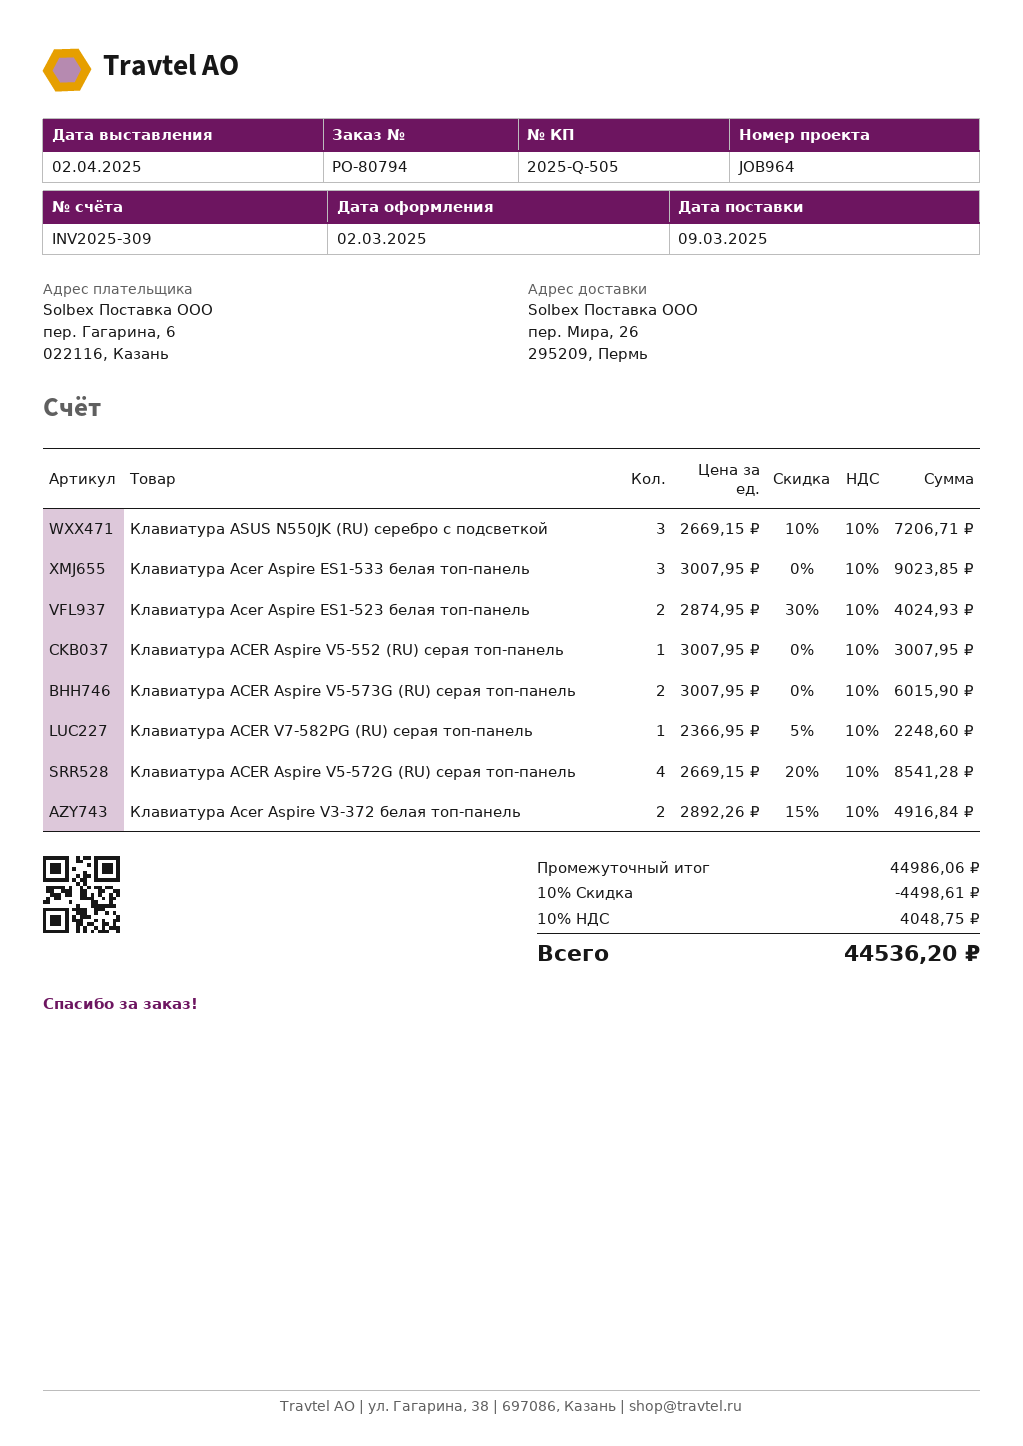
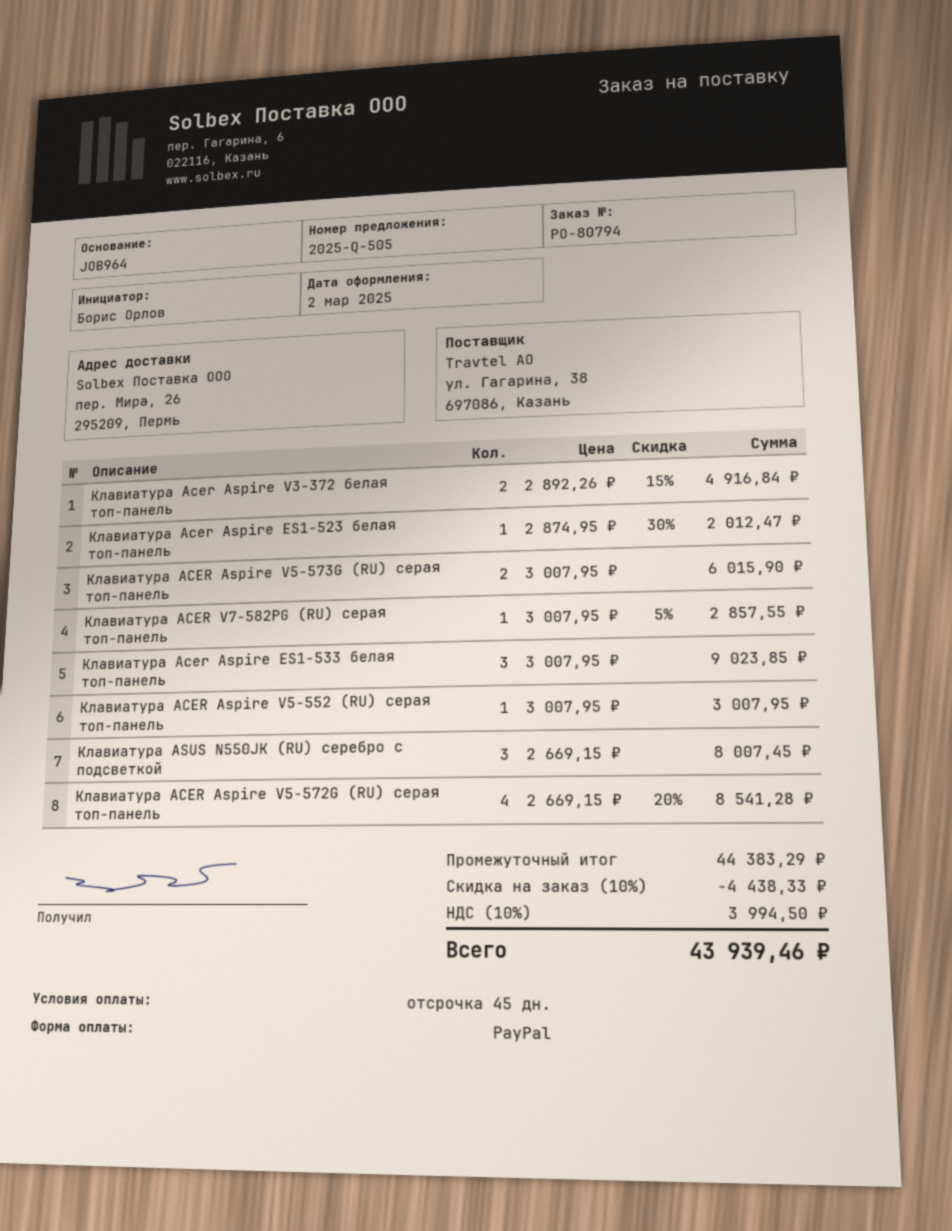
Клавиатура ASUS N550JK (RU) серебро с подсветкой: 3 x 2669.15 - 10% = 7206.71 -> 3 x 2669.15 = 8007.45
Клавиатура Acer Aspire ES1-523 белая топ-панель: 2 x 2874.95 - 30% = 4024.93 -> 1 x 2874.95 - 30% = 2012.47
Клавиатура ACER V7-582PG (RU) серая топ-панель: 1 x 2366.95 - 5% = 2248.60 -> 1 x 3007.95 - 5% = 2857.55
subtotal: 44986.06 -> 44383.29
discount: 10% = 4498.61 -> 10% = 4438.33
tax: 10% = 4048.75 -> 10% = 3994.50
total: 44536.20 -> 43939.46

